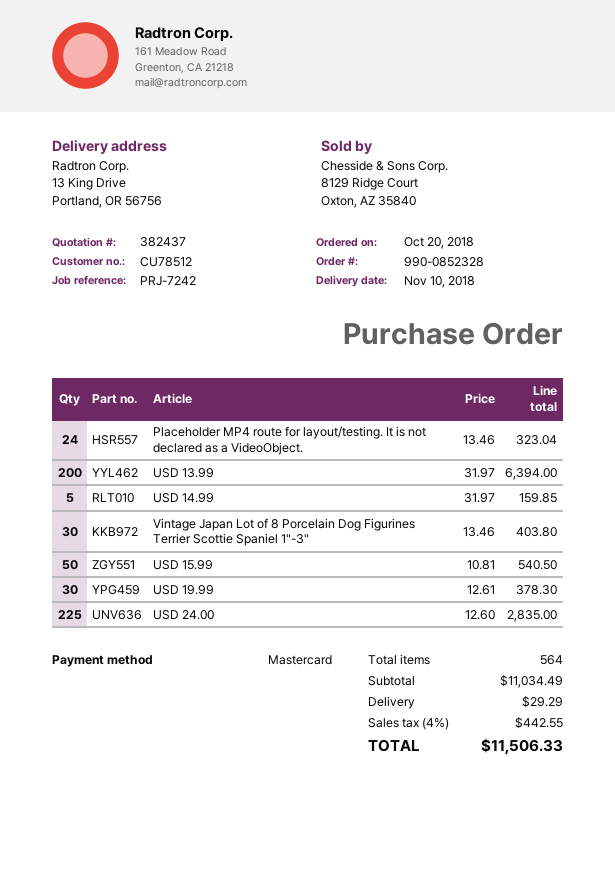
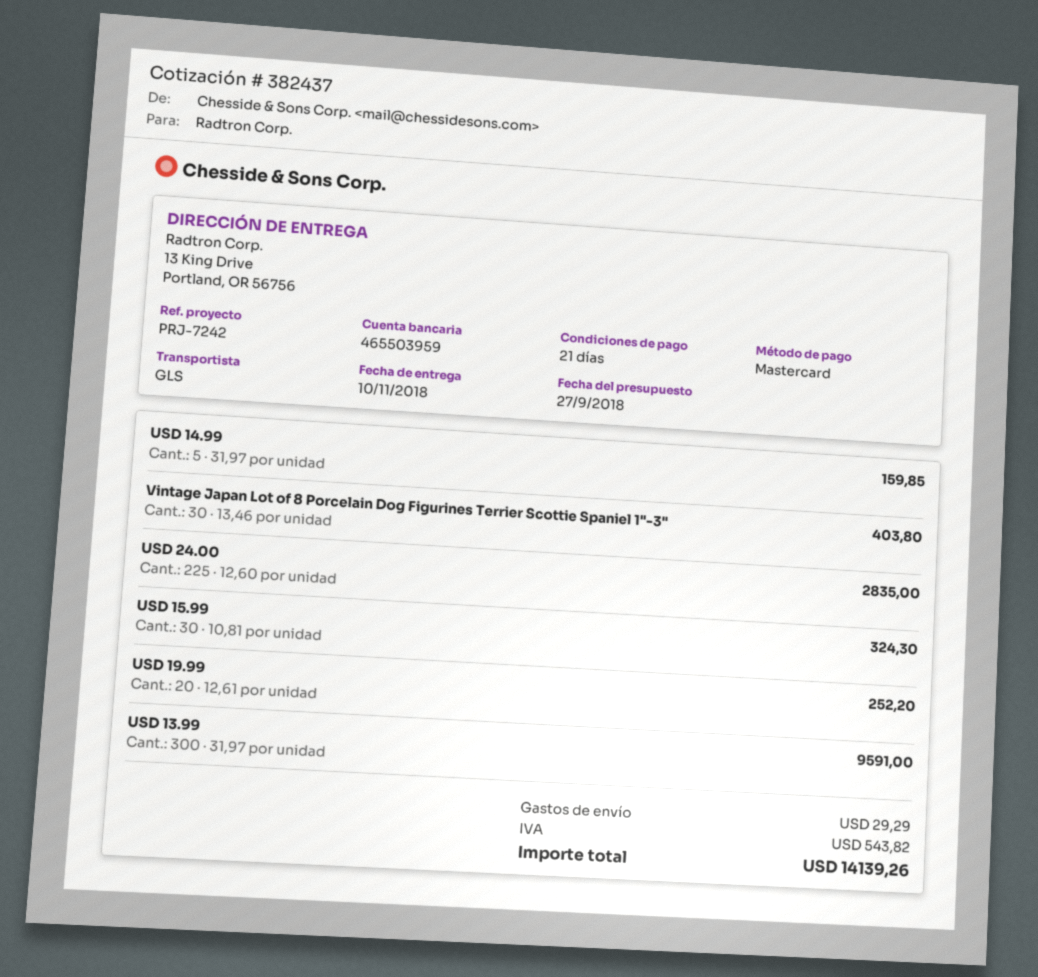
Placeholder MP4 route for layout/testing. It is not declared as a VideoObject.: 24 x 13.46 = 323.04 -> none
USD 13.99: 200 x 31.97 = 6394.00 -> 300 x 31.97 = 9591.00
USD 15.99: 50 x 10.81 = 540.50 -> 30 x 10.81 = 324.30
USD 19.99: 30 x 12.61 = 378.30 -> 20 x 12.61 = 252.20
tax: 442.55 -> 543.82
total: 11506.33 -> 14139.26

